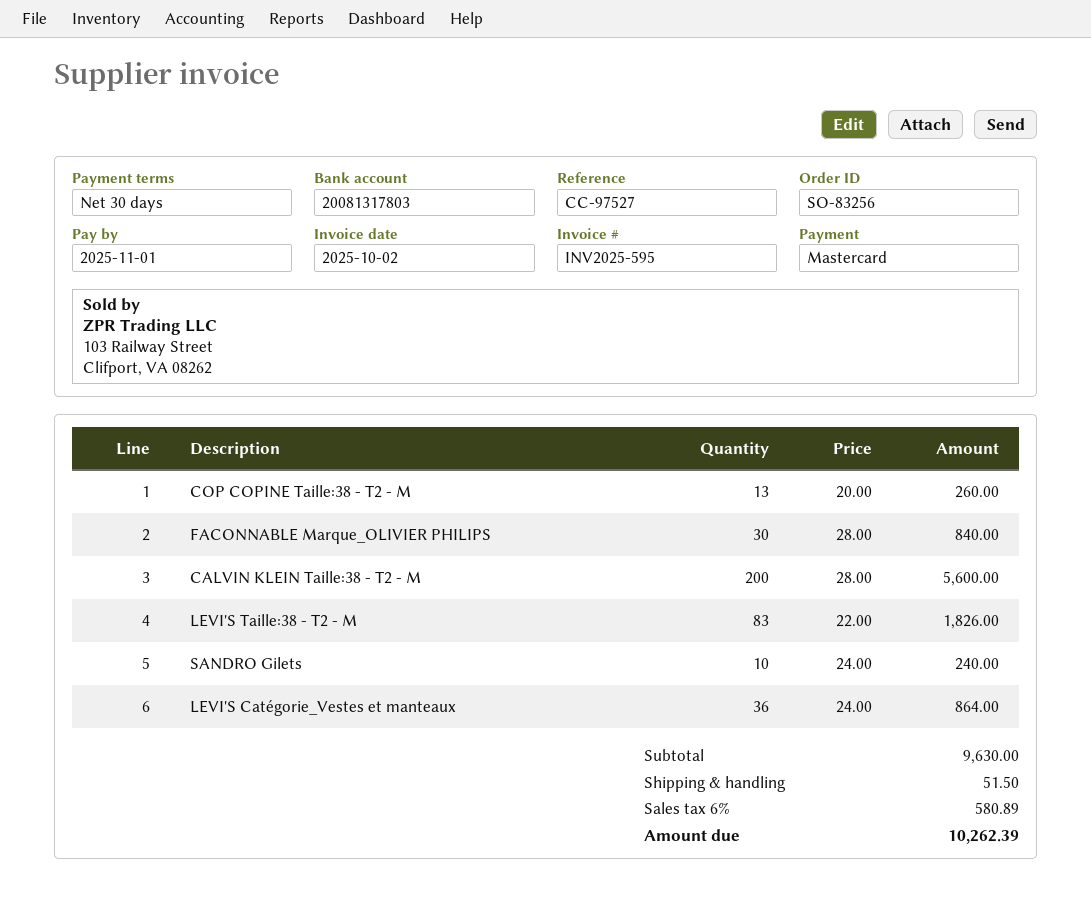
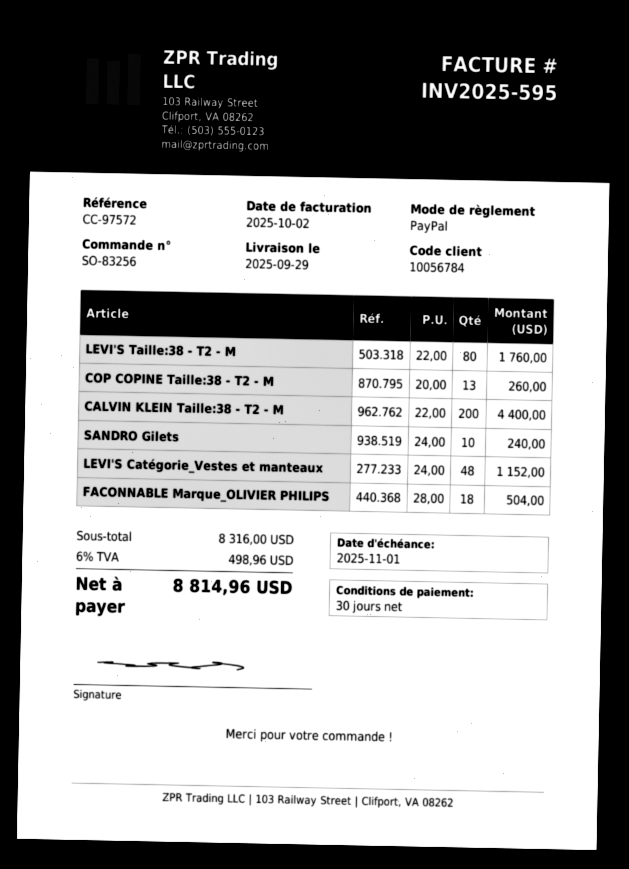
reference: CC-97527 -> CC-97572
payment method: Mastercard -> PayPal
FACONNABLE Marque_OLIVIER PHILIPS: 30 x 28.00 = 840.00 -> 18 x 28.00 = 504.00
CALVIN KLEIN Taille:38 - T2 - M: 200 x 28.00 = 5600.00 -> 200 x 22.00 = 4400.00
LEVI'S Taille:38 - T2 - M: 83 x 22.00 = 1826.00 -> 80 x 22.00 = 1760.00
LEVI'S Catégorie_Vestes et manteaux: 36 x 24.00 = 864.00 -> 48 x 24.00 = 1152.00
subtotal: 9630.00 -> 8316.00
shipping: 51.50 -> none
tax: 6% = 580.89 -> 6% = 498.96
total: 10262.39 -> 8814.96

